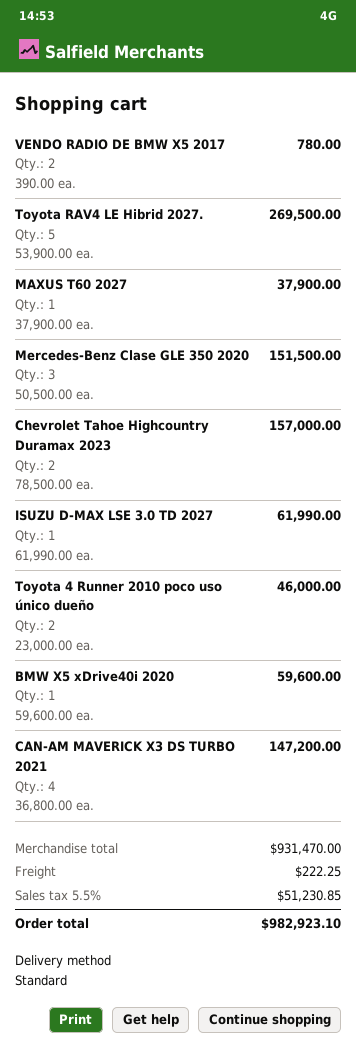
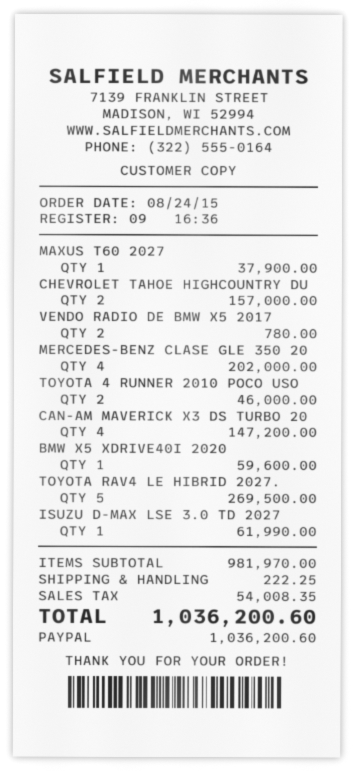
Mercedes-Benz Clase GLE 350 2020: 3 for 151500.00 -> 4 for 202000.00
subtotal: 931470.00 -> 981970.00
tax: 51230.85 -> 54008.35
total: 982923.10 -> 1036200.60

